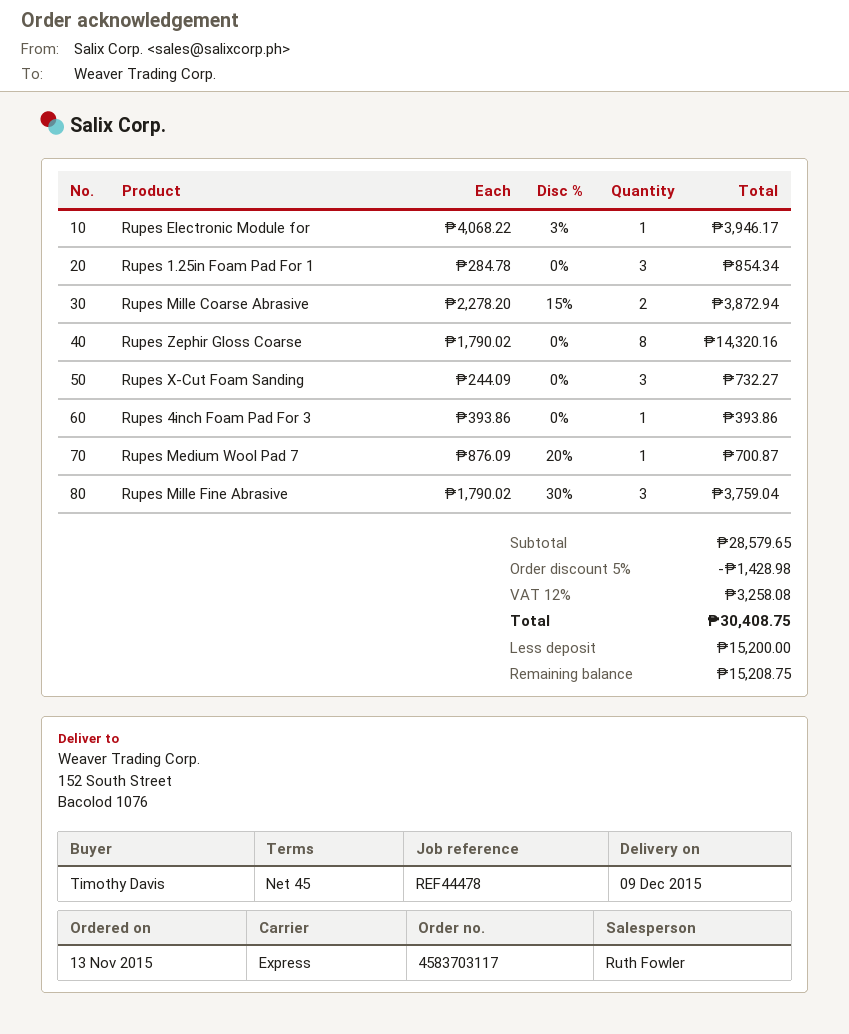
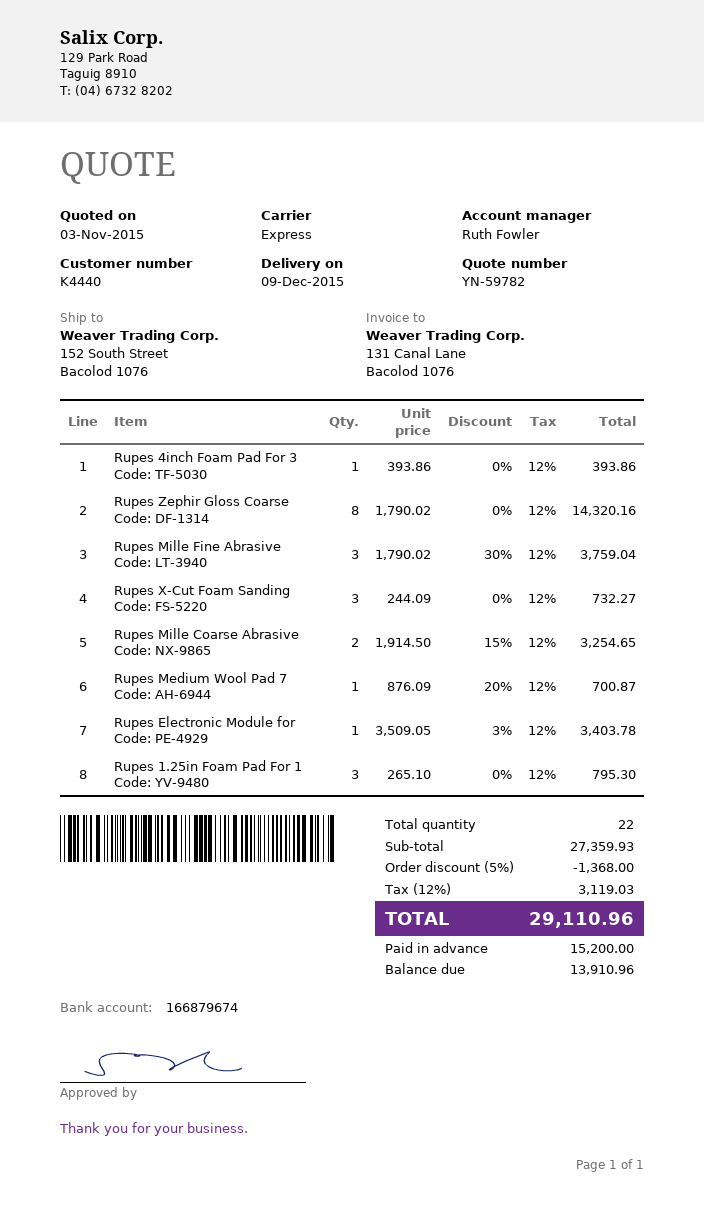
Rupes Electronic Module for: 1 x 4068.22 - 3% = 3946.17 -> 1 x 3509.05 - 3% = 3403.78
Rupes 1.25in Foam Pad For 1: 3 x 284.78 = 854.34 -> 3 x 265.10 = 795.30
Rupes Mille Coarse Abrasive: 2 x 2278.20 - 15% = 3872.94 -> 2 x 1914.50 - 15% = 3254.65
subtotal: 28579.65 -> 27359.93
discount: 5% = 1428.98 -> 5% = 1368.00
tax: 12% = 3258.08 -> 12% = 3119.03
total: 30408.75 -> 29110.96
balance: 15208.75 -> 13910.96

